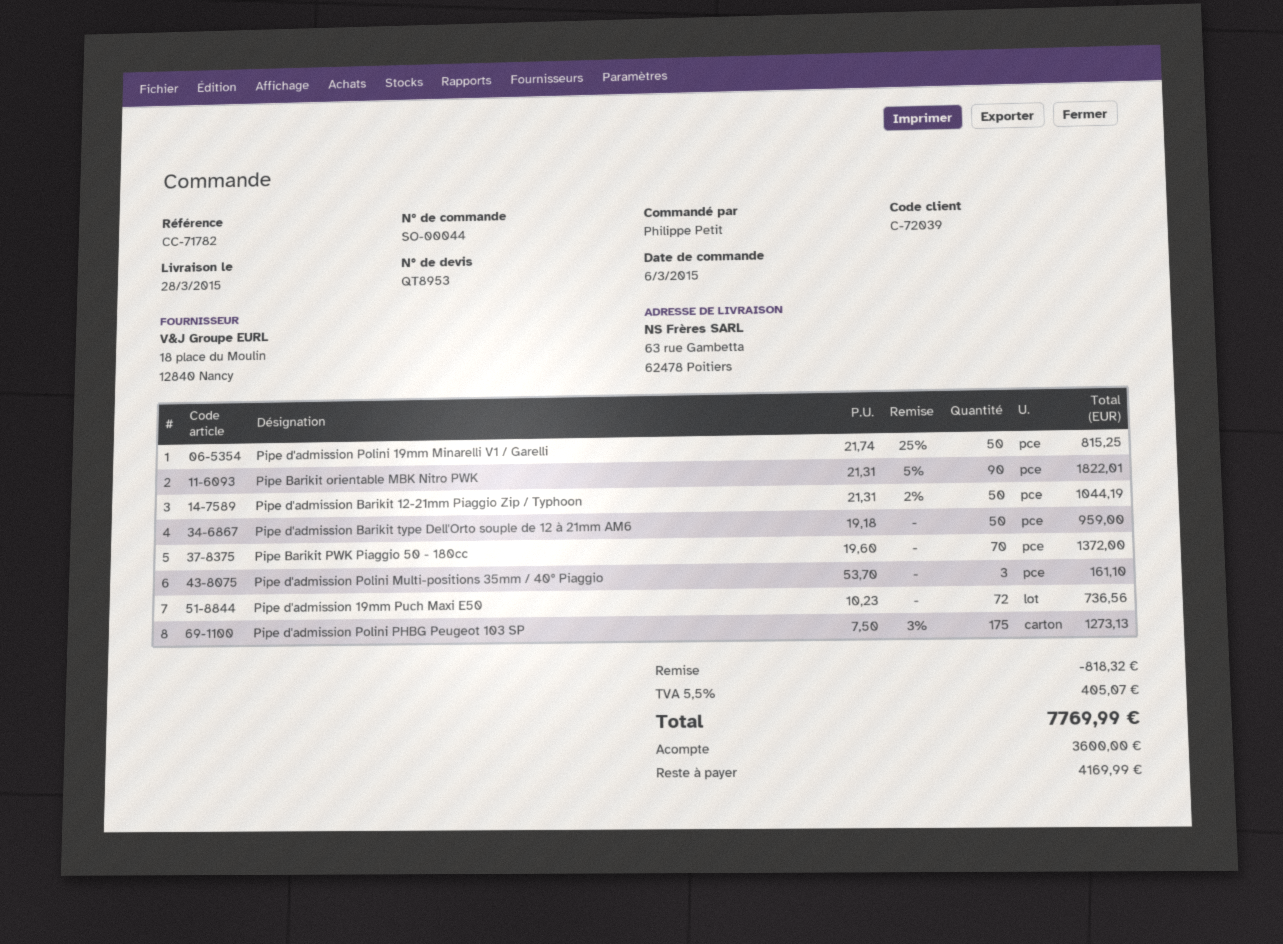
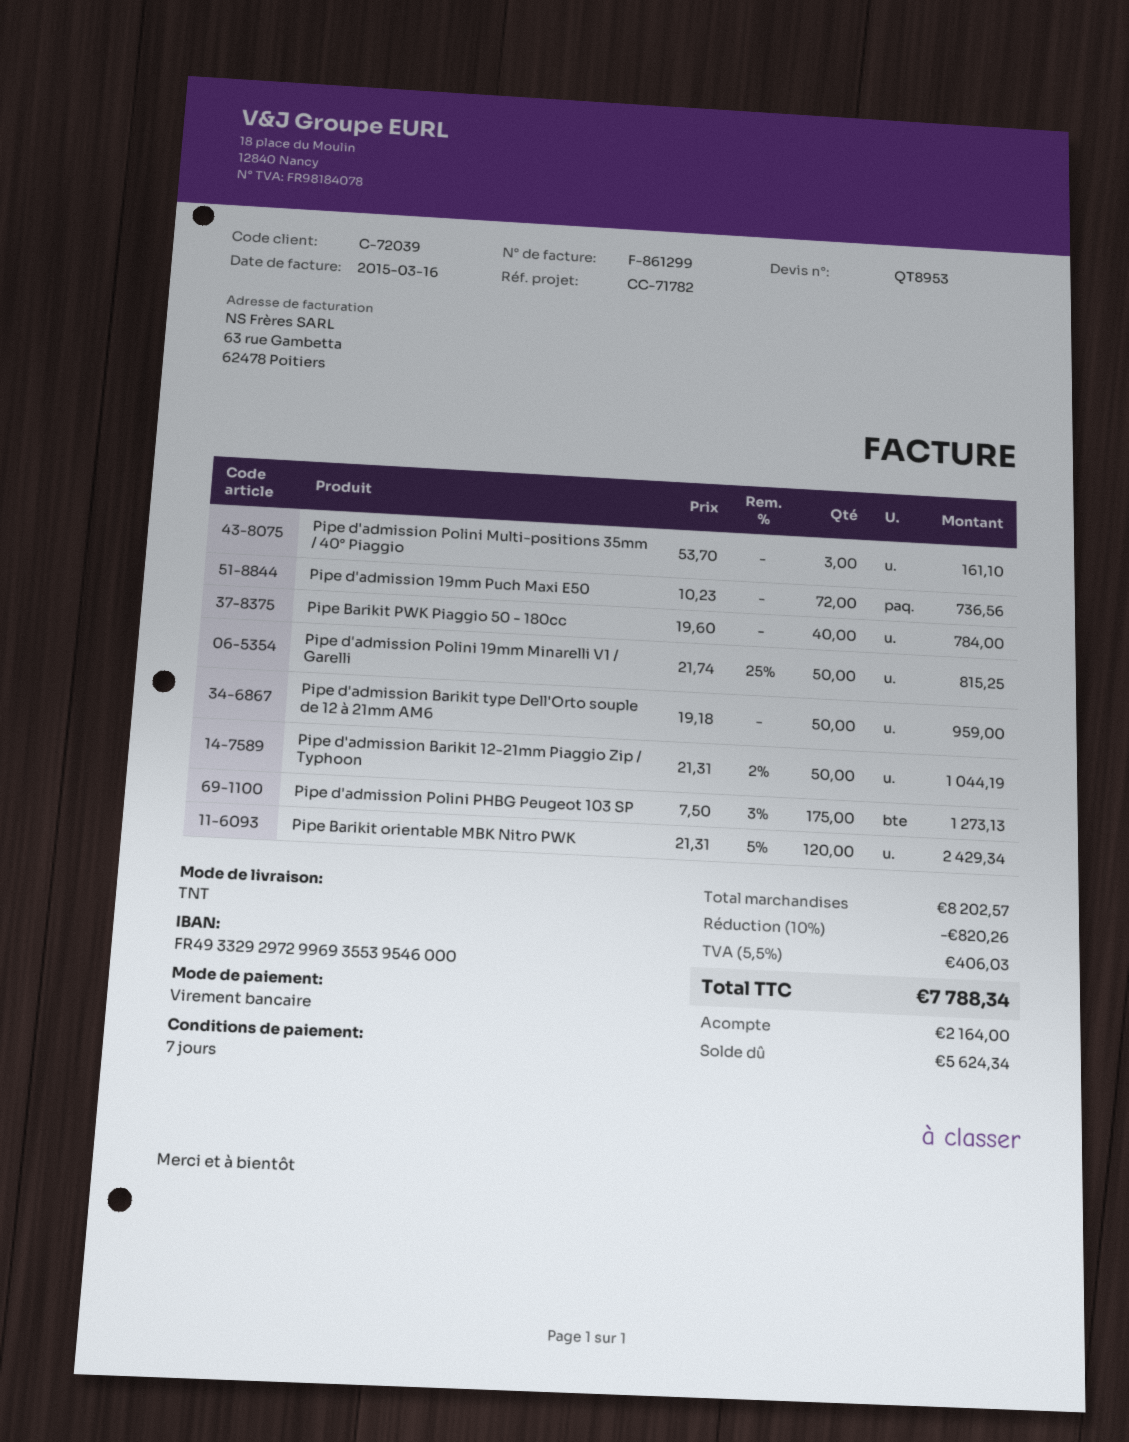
Pipe Barikit orientable MBK Nitro PWK: 90 x 21.31 - 5% = 1822.01 -> 120 x 21.31 - 5% = 2429.34
Pipe Barikit PWK Piaggio 50 - 180cc: 70 x 19.60 = 1372.00 -> 40 x 19.60 = 784.00
discount: 818.32 -> 820.26
tax: 5.5% = 405.07 -> 5.5% = 406.03
total: 7769.99 -> 7788.34
deposit: 3600.00 -> 2164.00
balance: 4169.99 -> 5624.34

